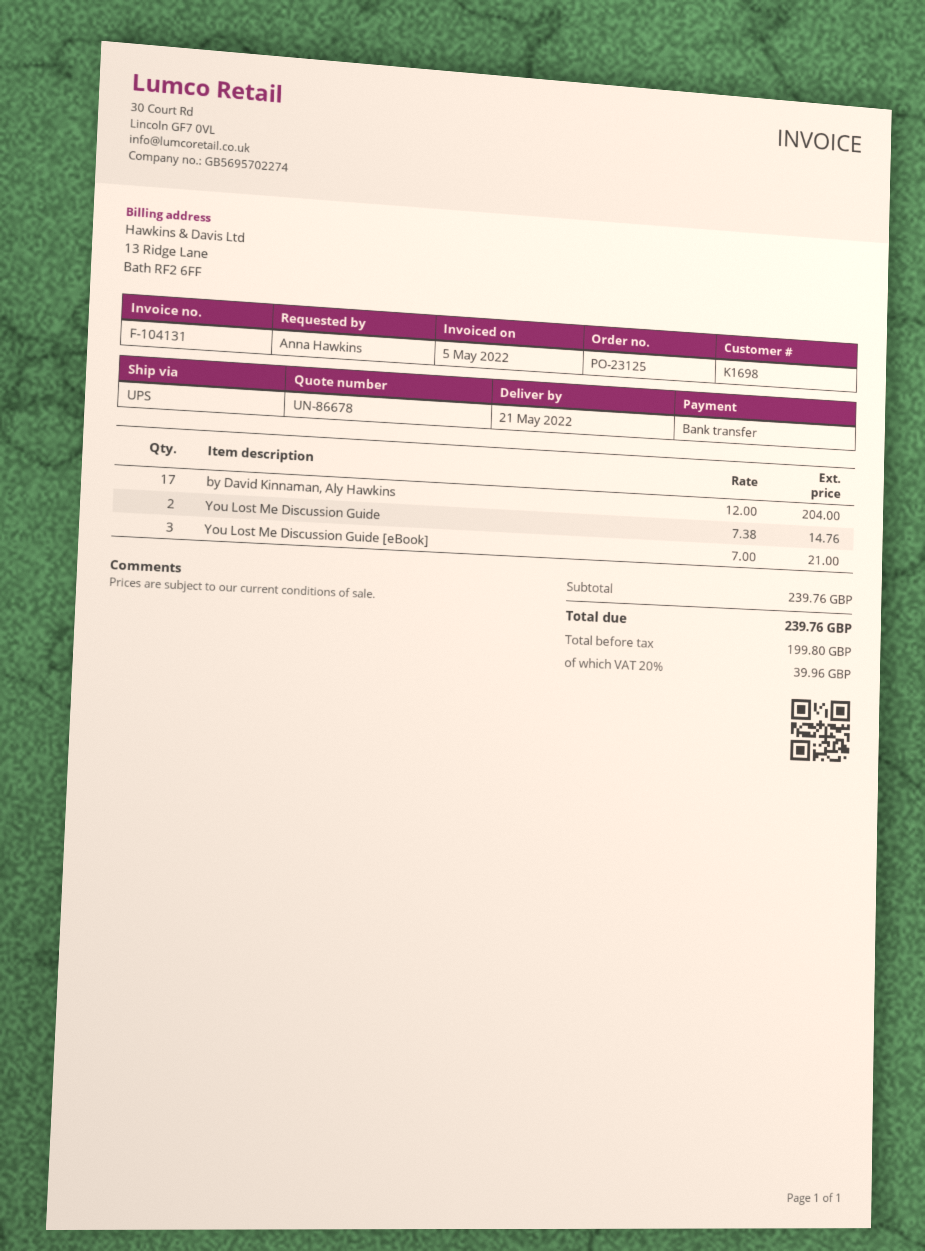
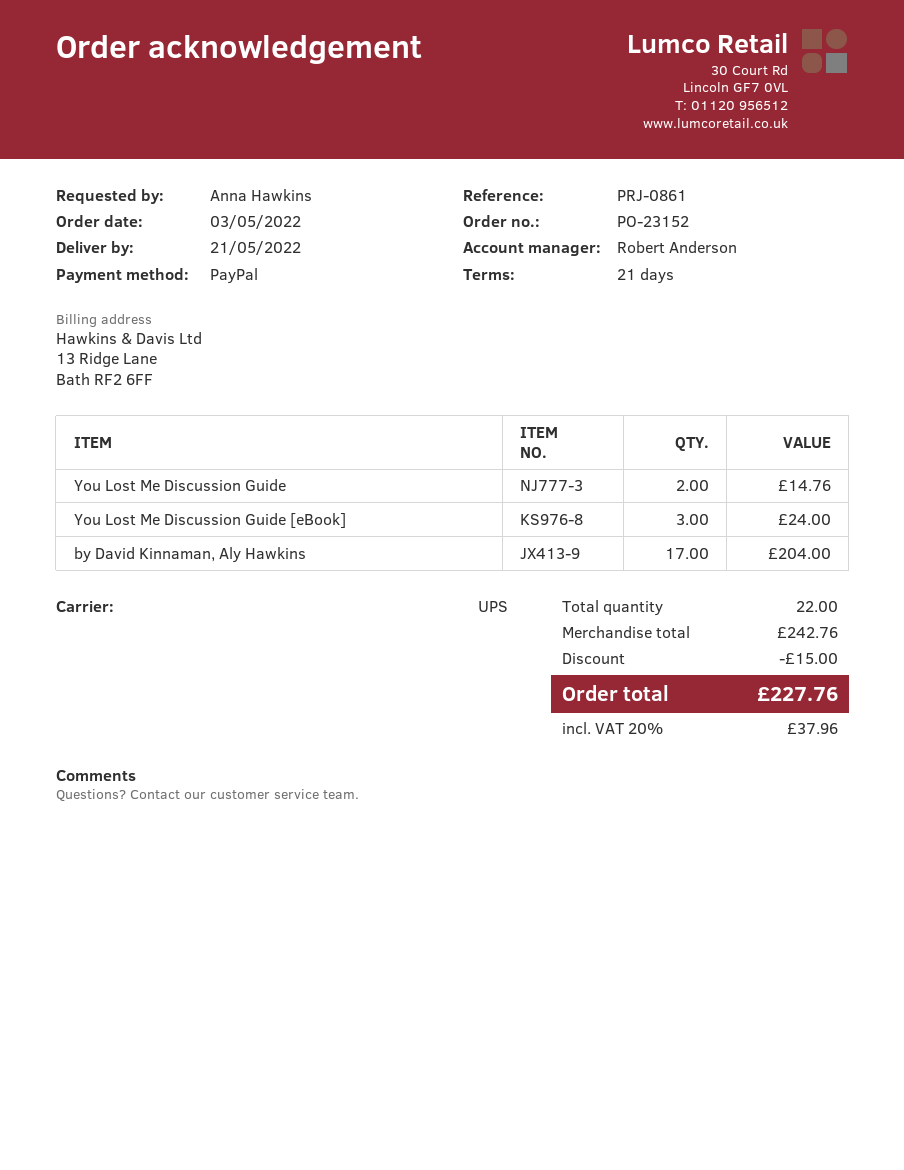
order number: PO-23125 -> PO-23152
payment method: bank transfer -> PayPal
You Lost Me Discussion Guide [eBook]: 3 for 21.00 -> 3 for 24.00
subtotal: 239.76 -> 242.76
discount: none -> 15.00
tax: 20% = 39.96 -> 20% = 37.96
total: 239.76 -> 227.76

